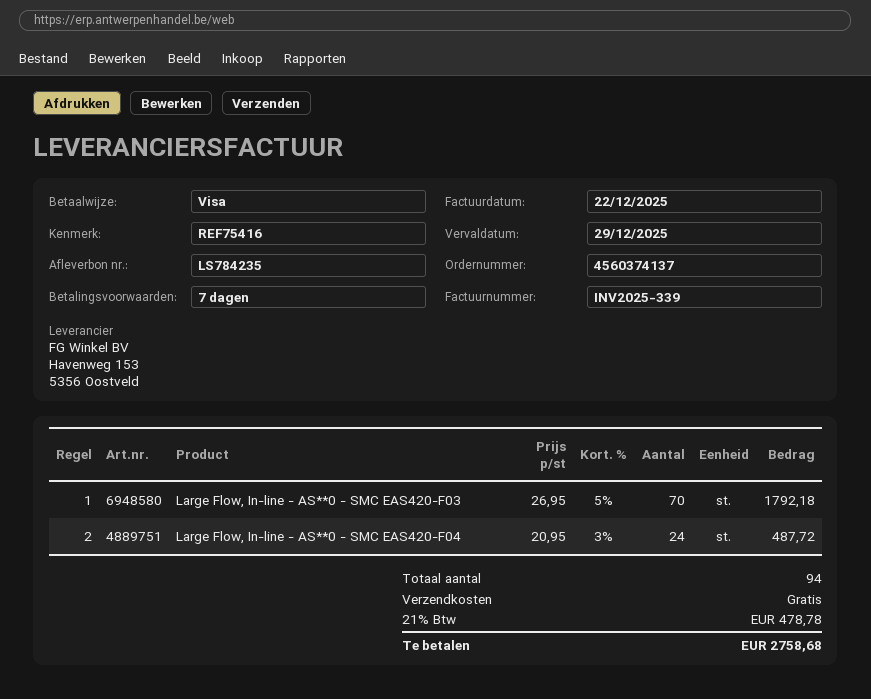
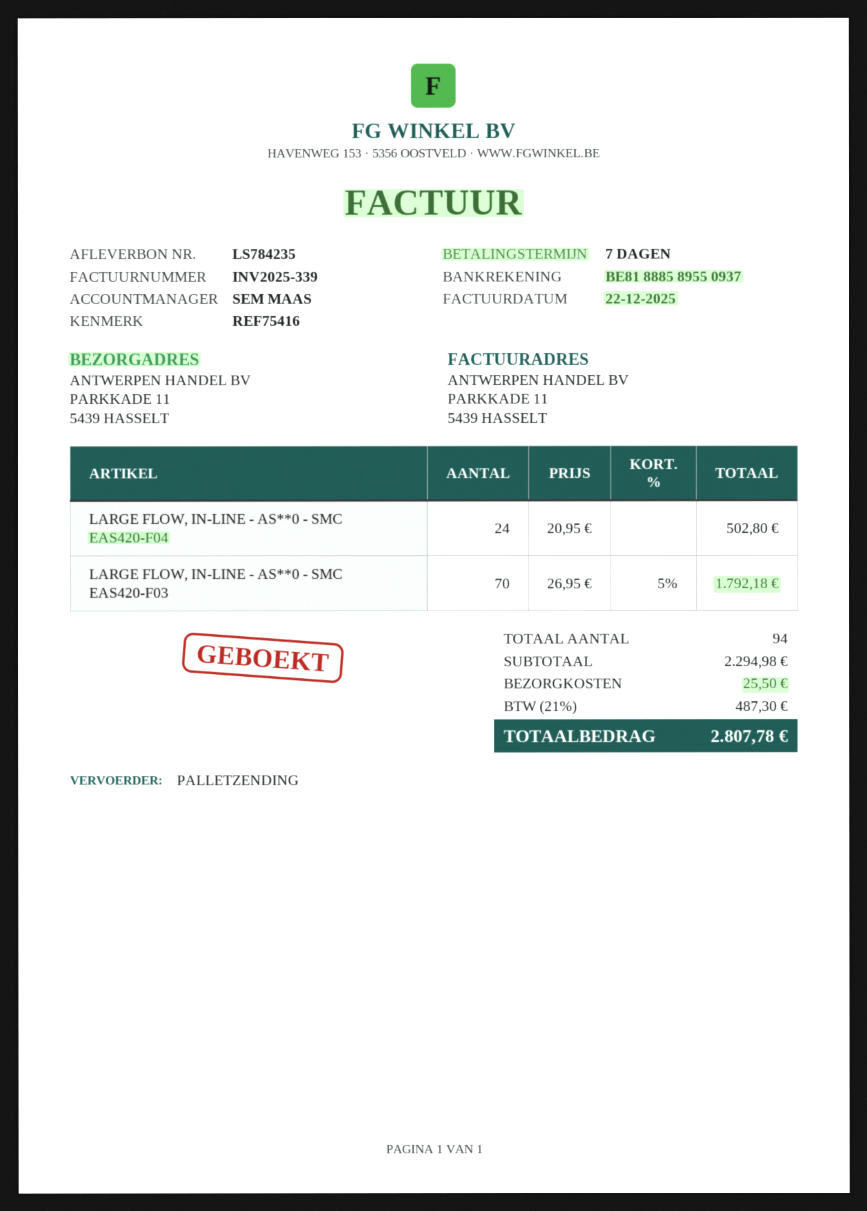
Large Flow, In-line - AS**0 - SMC EAS420-F04: 24 x 20.95 - 3% = 487.72 -> 24 x 20.95 = 502.80
shipping: 0.00 -> 25.50
tax: 21% = 478.78 -> 21% = 487.30
total: 2758.68 -> 2807.78

